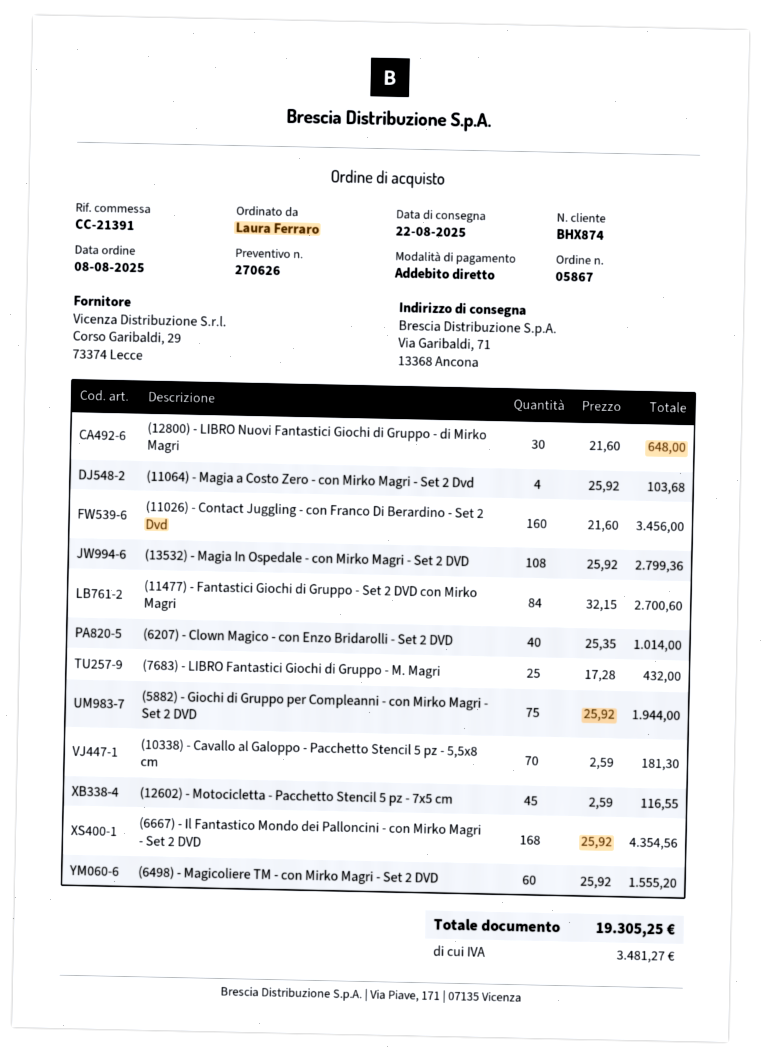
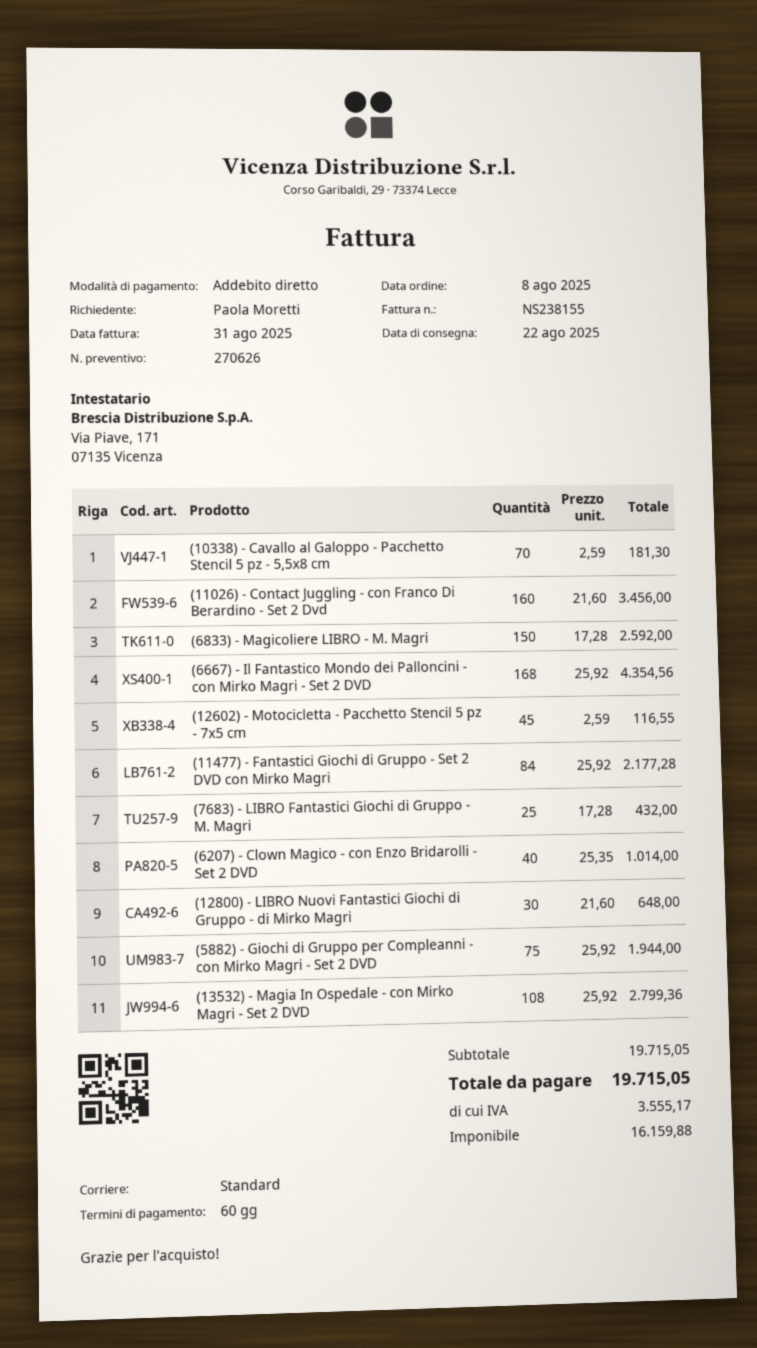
ordered by: Laura Ferraro -> Paola Moretti
(11064) - Magia a Costo Zero - con Mirko Magri - Set 2 Dvd: 4 x 25.92 = 103.68 -> none
(11477) - Fantastici Giochi di Gruppo - Set 2 DVD con Mirko Magri: 84 x 32.15 = 2700.60 -> 84 x 25.92 = 2177.28
(6498) - Magicoliere TM - con Mirko Magri - Set 2 DVD: 60 x 25.92 = 1555.20 -> none
(6833) - Magicoliere LIBRO - M. Magri: none -> 150 x 17.28 = 2592.00
tax: 3481.27 -> 3555.17
total: 19305.25 -> 19715.05

